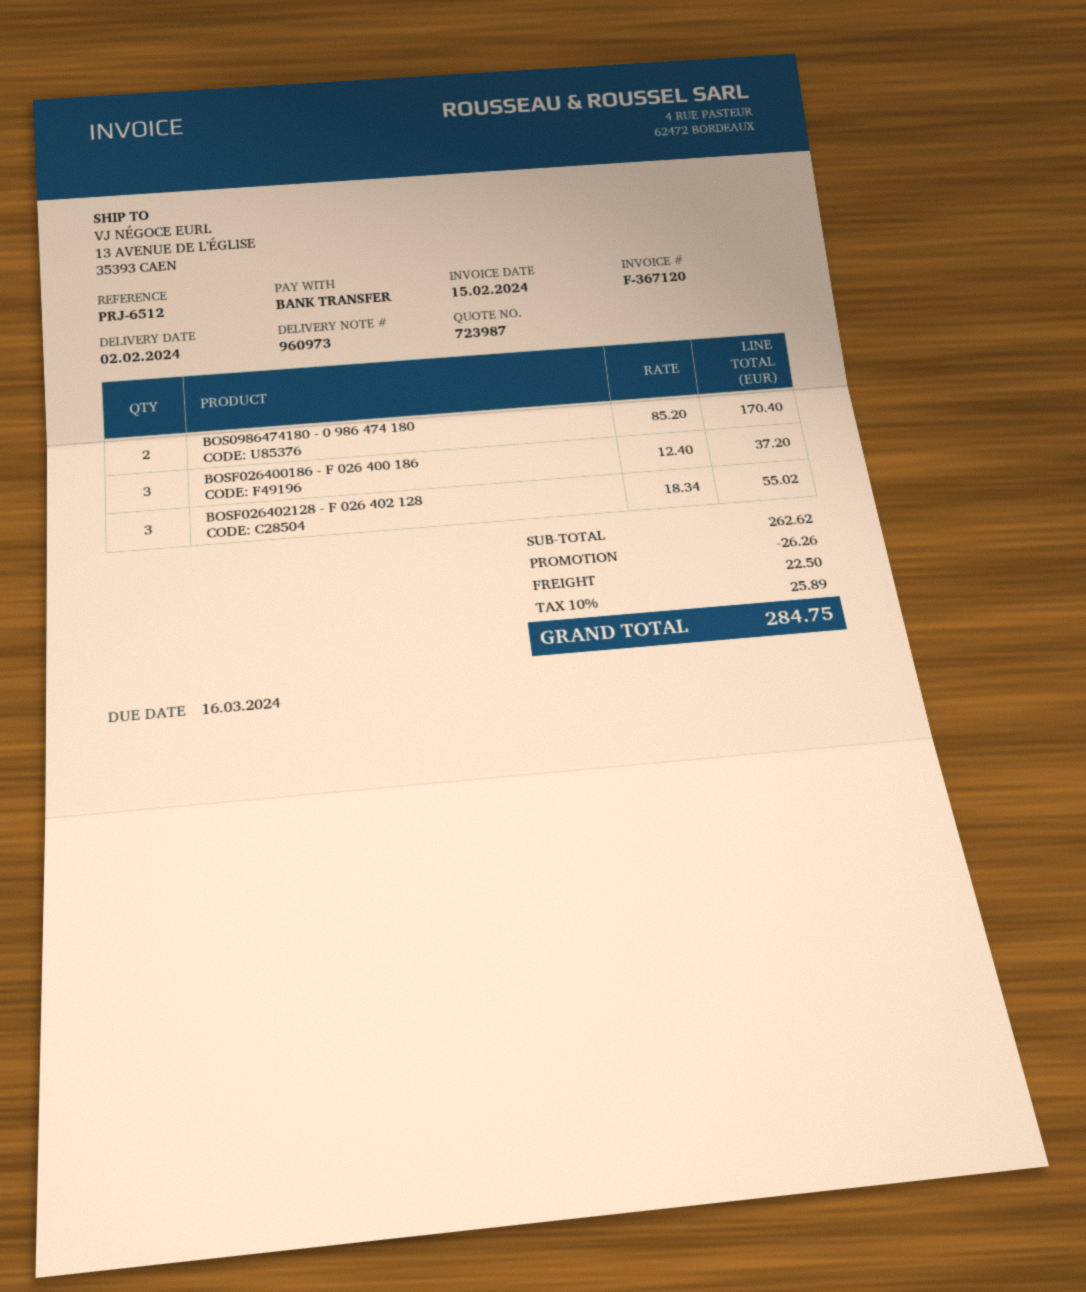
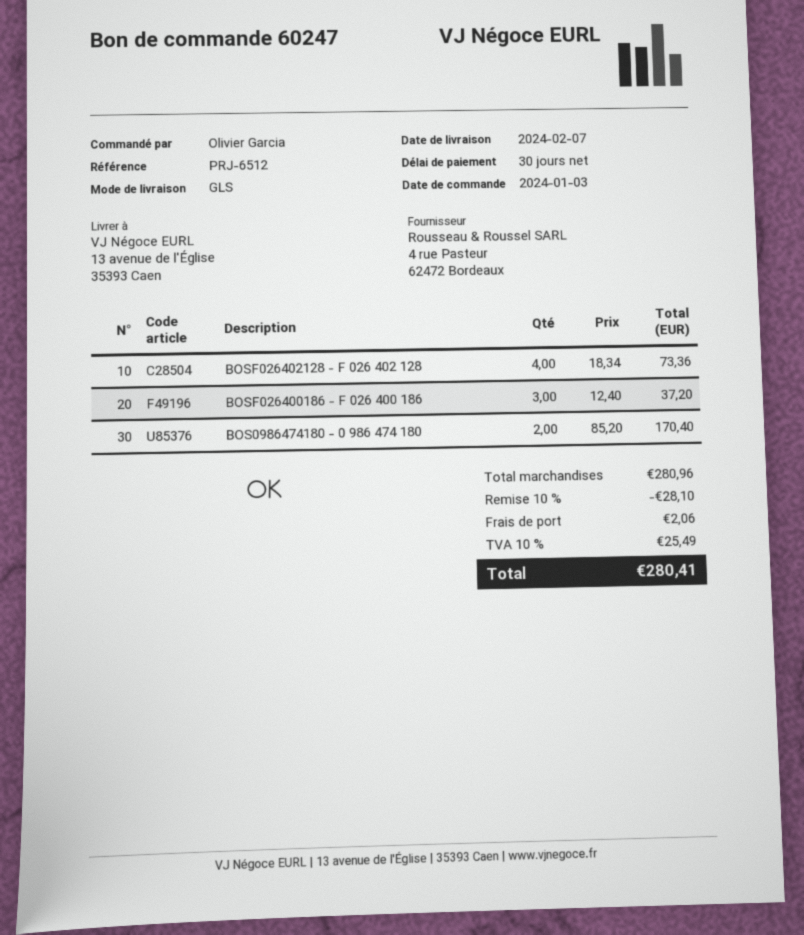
delivery date: 2024-02-02 -> 2024-02-07
BOSF026402128 - F 026 402 128: 3 x 18.34 = 55.02 -> 4 x 18.34 = 73.36
subtotal: 262.62 -> 280.96
discount: 26.26 -> 28.10
shipping: 22.50 -> 2.06
tax: 10% = 25.89 -> 10% = 25.49
total: 284.75 -> 280.41

